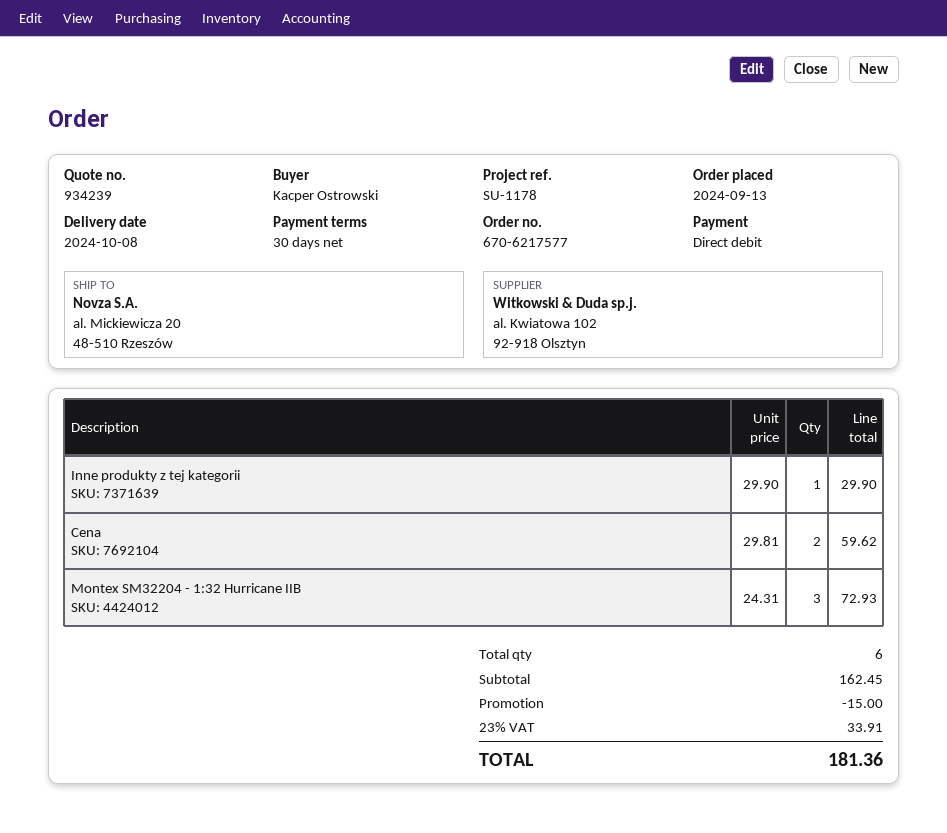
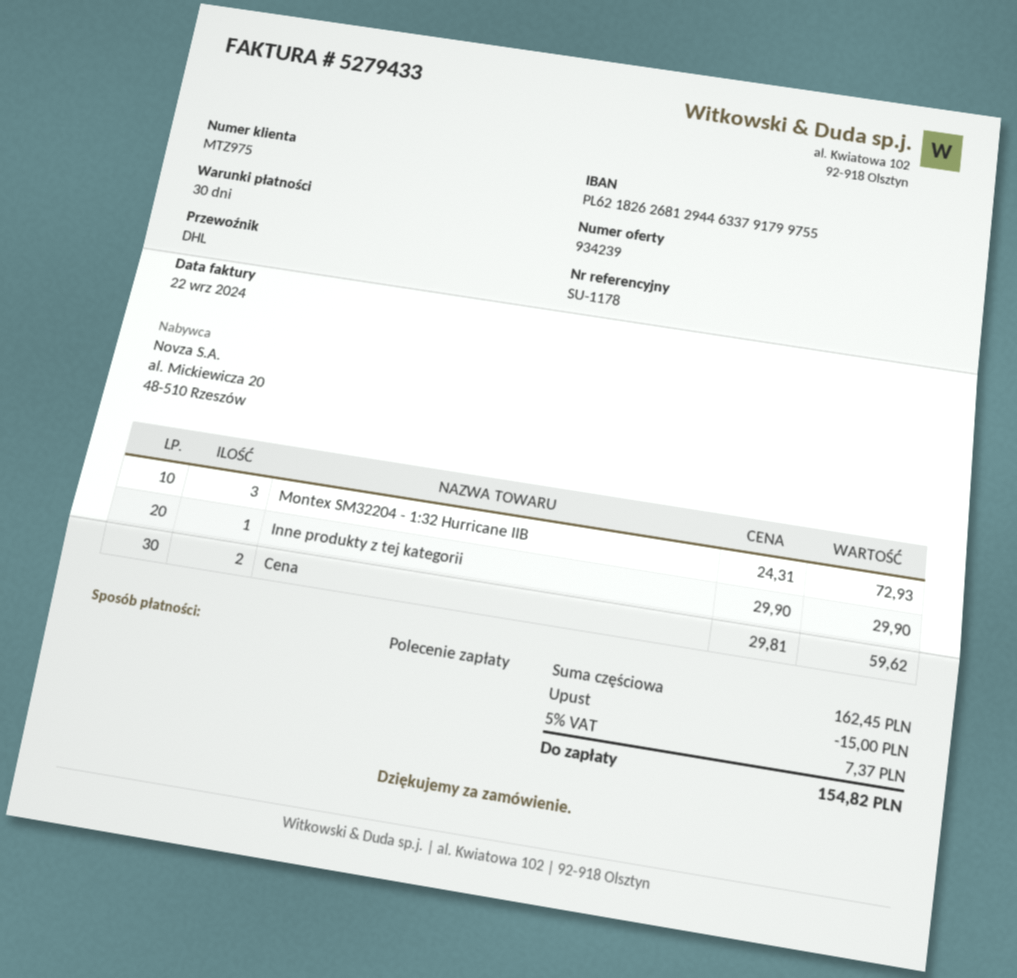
tax: 23% = 33.91 -> 5% = 7.37
total: 181.36 -> 154.82

